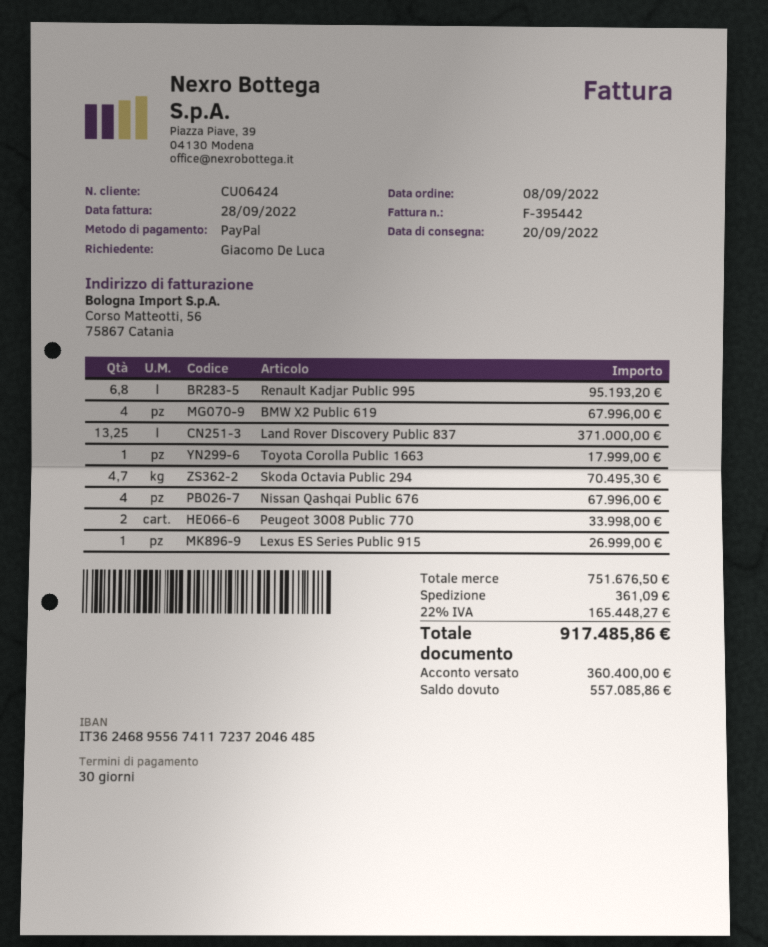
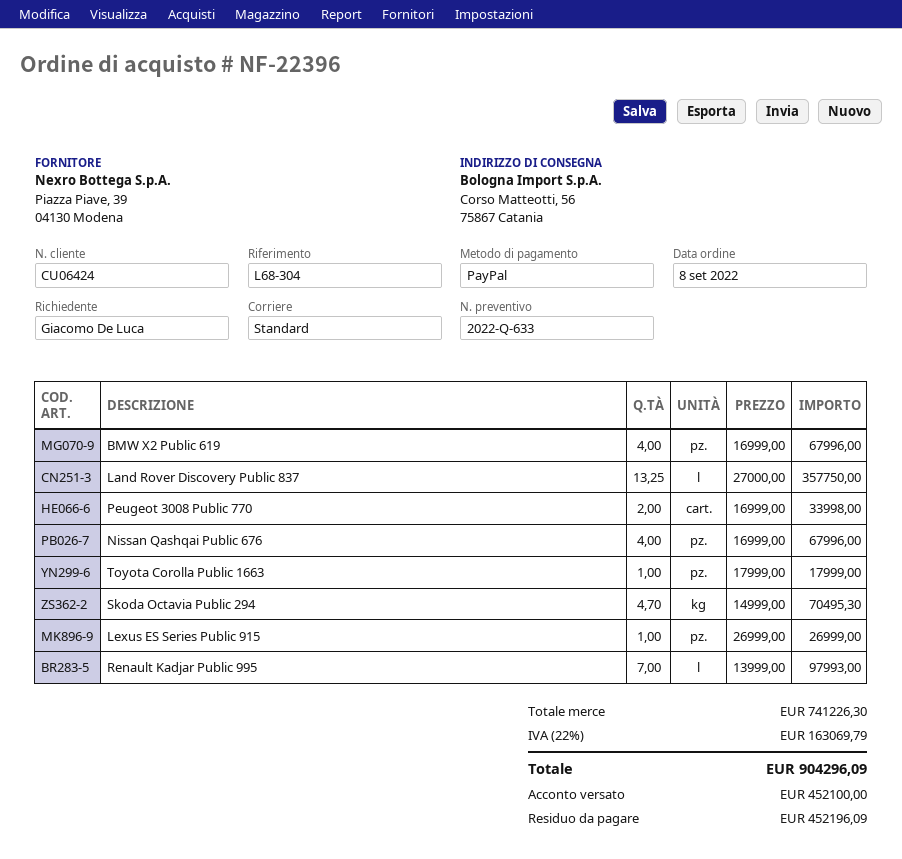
Renault Kadjar Public 995: 6.8 for 95193.20 -> 7 for 97993.00
Land Rover Discovery Public 837: 13.25 for 371000.00 -> 13.25 for 357750.00
subtotal: 751676.50 -> 741226.30
shipping: 361.09 -> none
tax: 22% = 165448.27 -> 22% = 163069.79
total: 917485.86 -> 904296.09
deposit: 360400.00 -> 452100.00
balance: 557085.86 -> 452196.09

